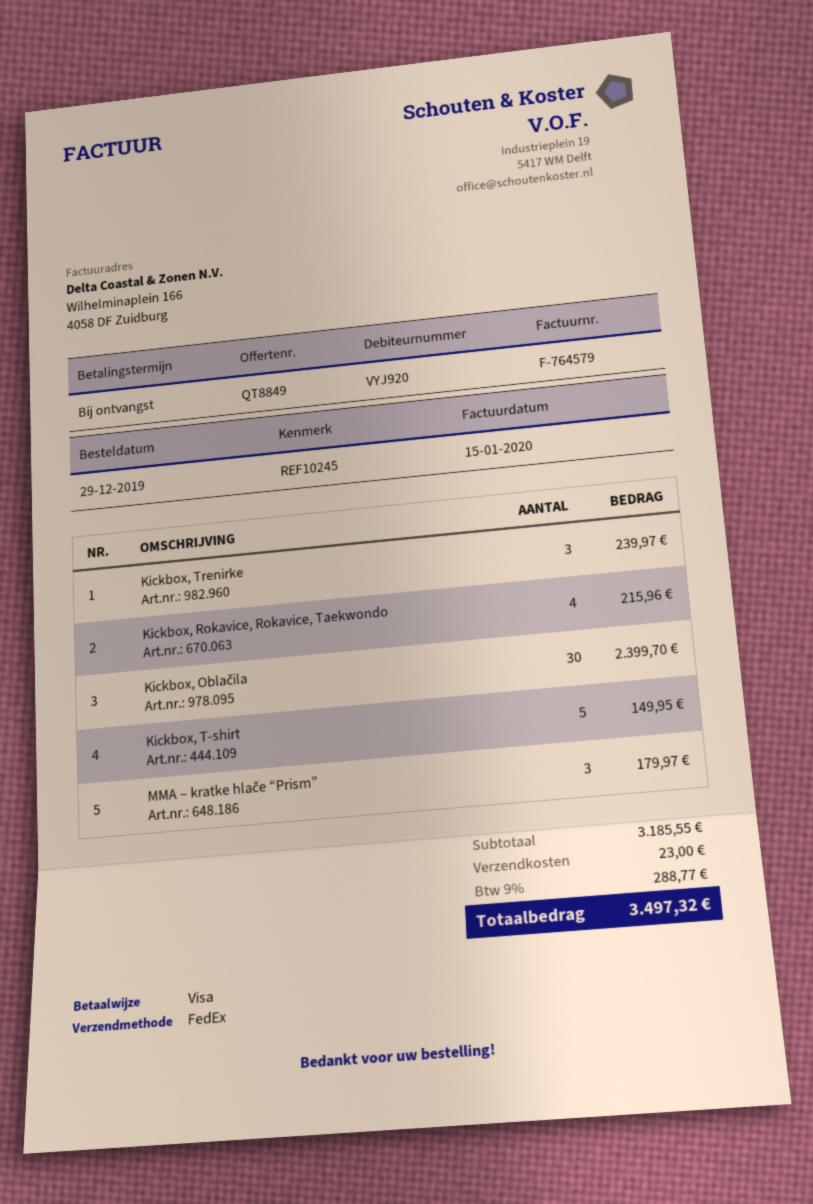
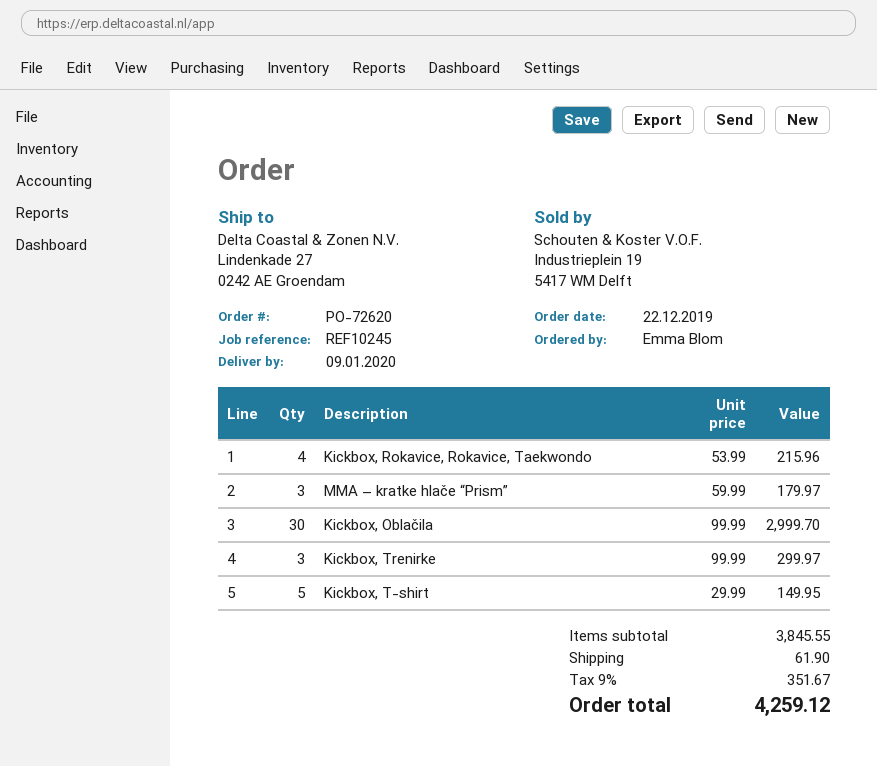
order date: 2019-12-29 -> 2019-12-22
Kickbox, Trenirke: 3 for 239.97 -> 3 for 299.97
Kickbox, Oblačila: 30 for 2399.70 -> 30 for 2999.70
subtotal: 3185.55 -> 3845.55
shipping: 23.00 -> 61.90
tax: 9% = 288.77 -> 9% = 351.67
total: 3497.32 -> 4259.12

